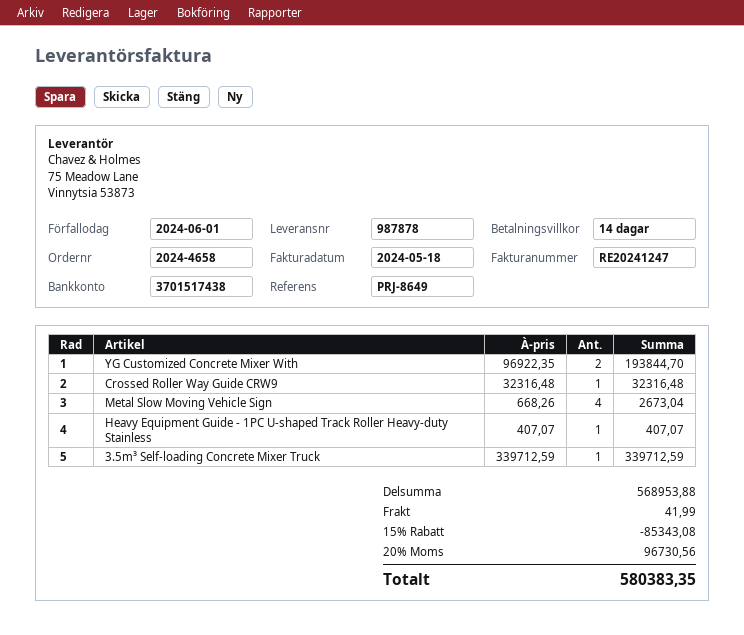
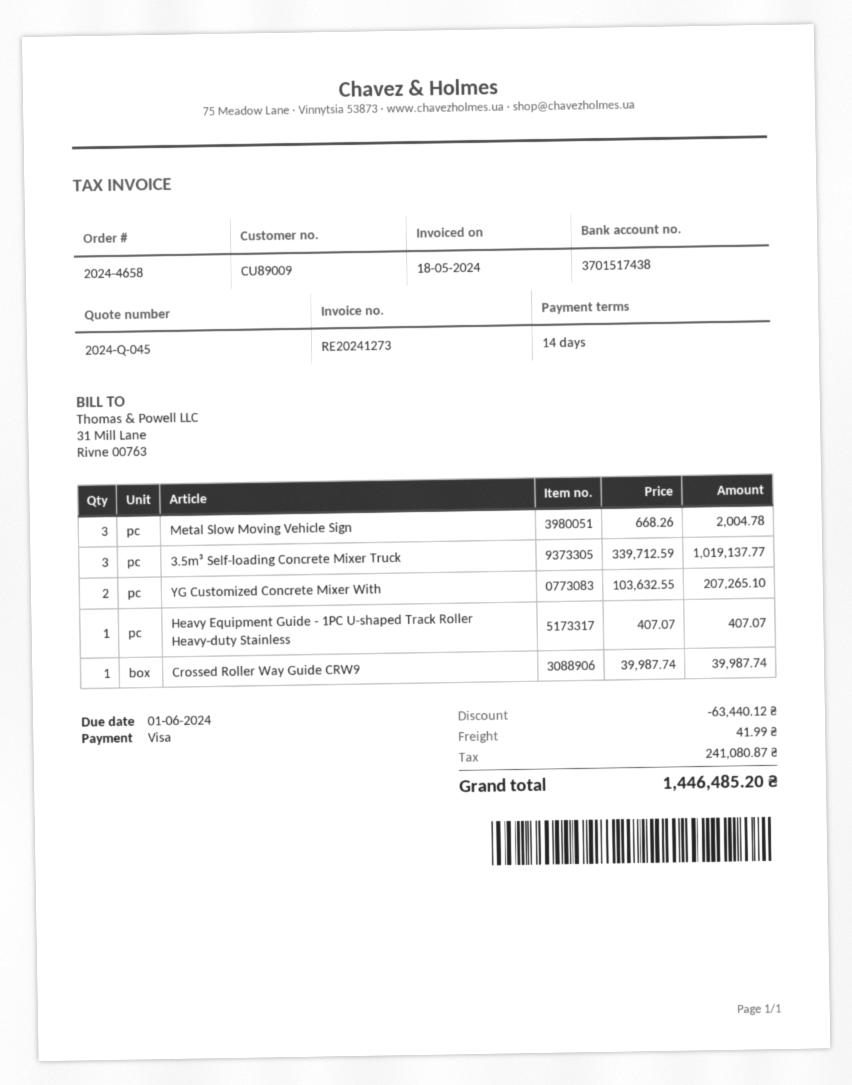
invoice number: RE20241247 -> RE20241273
YG Customized Concrete Mixer With: 2 x 96922.35 = 193844.70 -> 2 x 103632.55 = 207265.10
Crossed Roller Way Guide CRW9: 1 x 32316.48 = 32316.48 -> 1 x 39987.74 = 39987.74
Metal Slow Moving Vehicle Sign: 4 x 668.26 = 2673.04 -> 3 x 668.26 = 2004.78
3.5m³ Self-loading Concrete Mixer Truck: 1 x 339712.59 = 339712.59 -> 3 x 339712.59 = 1019137.77
discount: 85343.08 -> 63440.12
tax: 96730.56 -> 241080.87
total: 580383.35 -> 1446485.20

